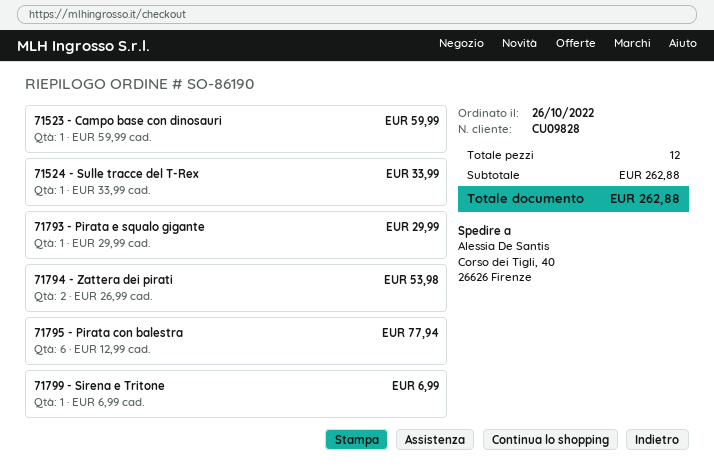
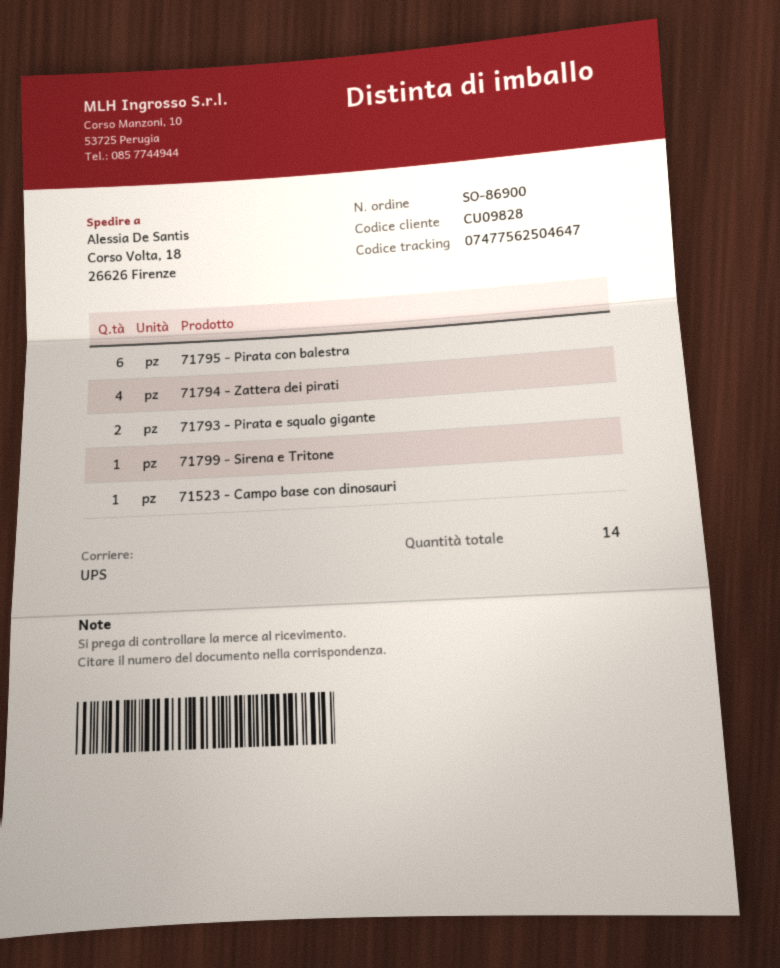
order number: SO-86190 -> SO-86900
ship to: Corso dei Tigli, 40, 26626 Firenze -> Corso Volta, 18, 26626 Firenze
71524 - Sulle tracce del T-Rex: 1 -> none
71793 - Pirata e squalo gigante: 1 -> 2
71794 - Zattera dei pirati: 2 -> 4
total quantity: 12 -> 14

